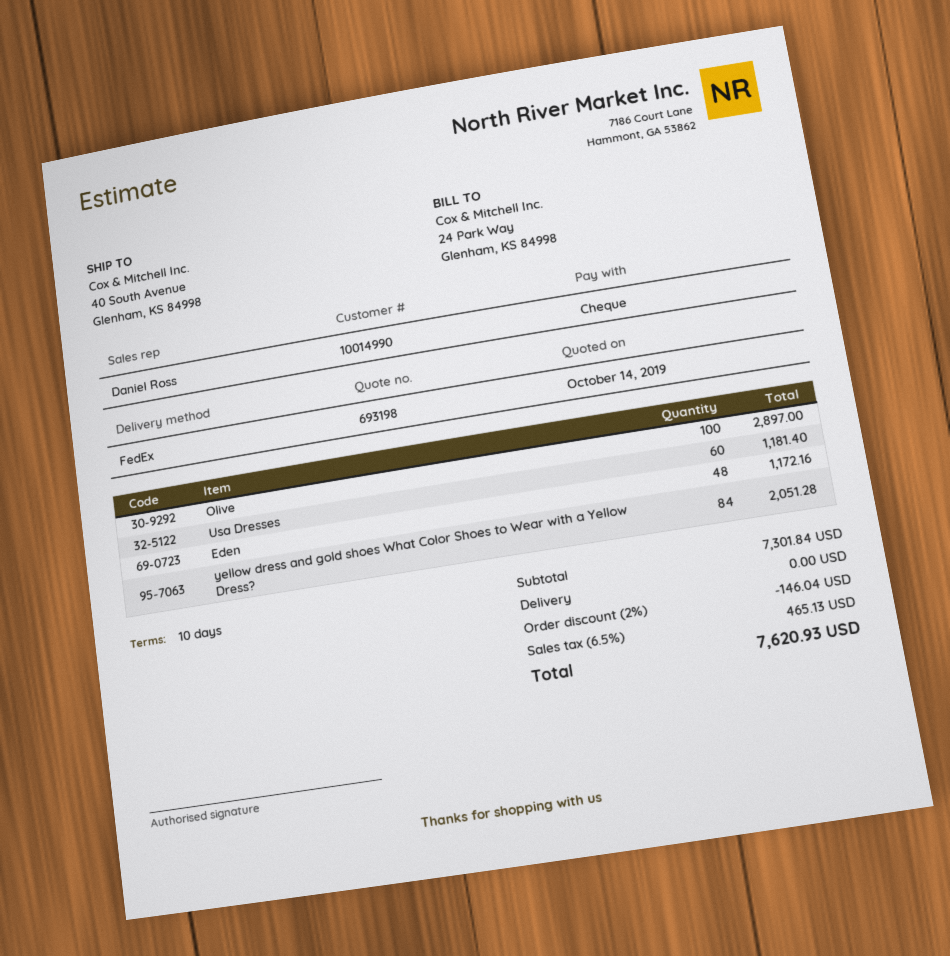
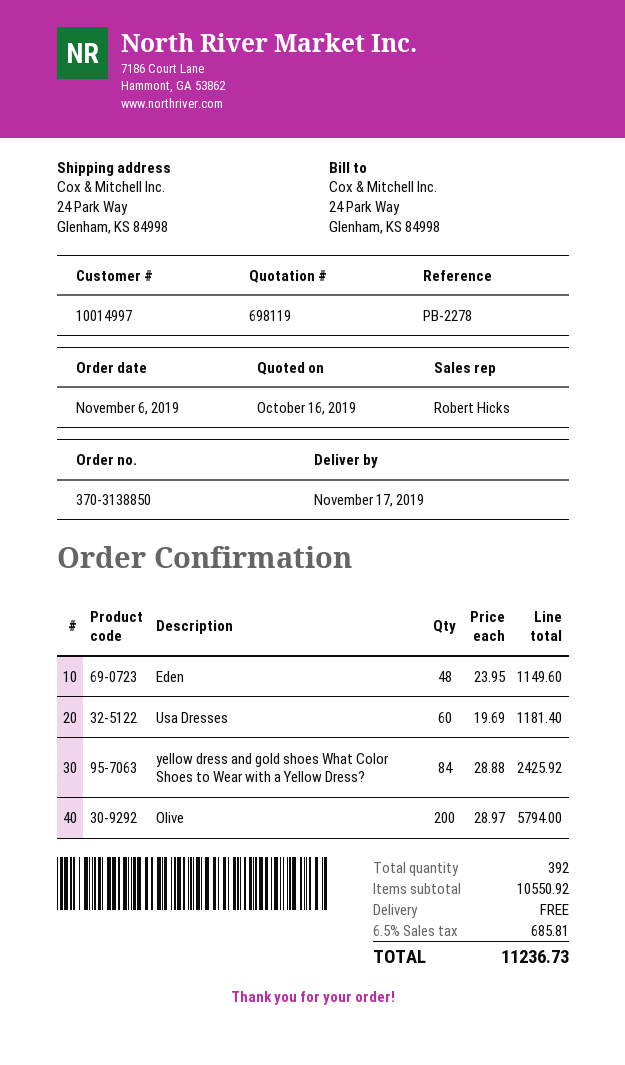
quote number: 693198 -> 698119
quote date: 2019-10-14 -> 2019-10-16
customer number: 10014990 -> 10014997
sales rep: Daniel Ross -> Robert Hicks
ship to: 40 South Avenue, Glenham, KS 84998 -> 24 Park Way, Glenham, KS 84998
Olive: 100 for 2897.00 -> 200 for 5794.00
Eden: 48 for 1172.16 -> 48 for 1149.60
yellow dress and gold shoes What Color Shoes to Wear with a Yellow Dress?: 84 for 2051.28 -> 84 for 2425.92
subtotal: 7301.84 -> 10550.92
discount: 2% = 146.04 -> none
tax: 6.5% = 465.13 -> 6.5% = 685.81
total: 7620.93 -> 11236.73

